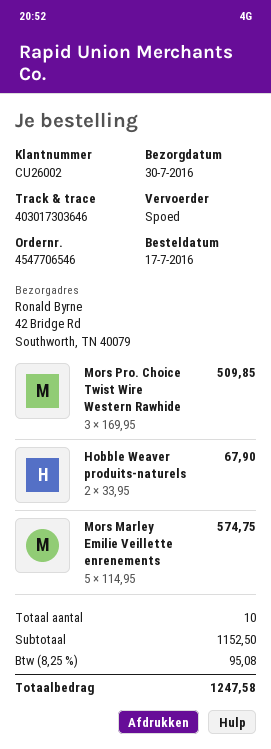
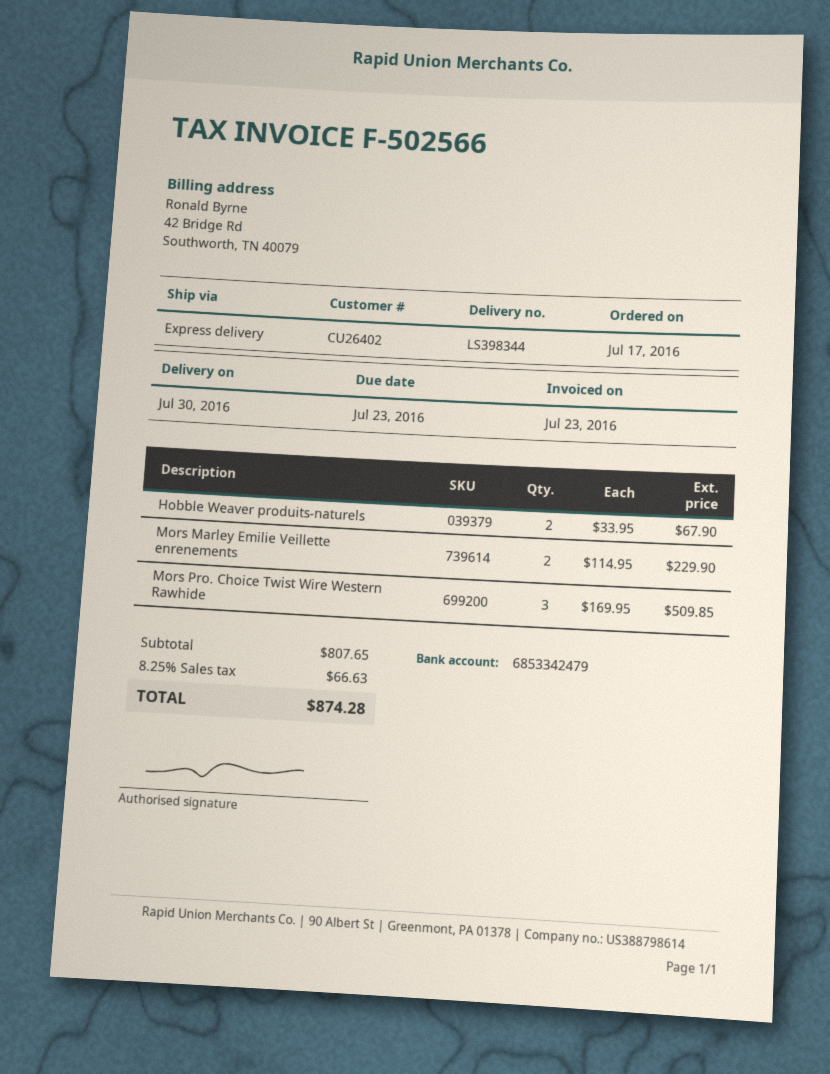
customer number: CU26002 -> CU26402
Mors Marley Emilie Veillette enrenements: 5 x 114.95 = 574.75 -> 2 x 114.95 = 229.90
subtotal: 1152.50 -> 807.65
tax: 8.25% = 95.08 -> 8.25% = 66.63
total: 1247.58 -> 874.28

